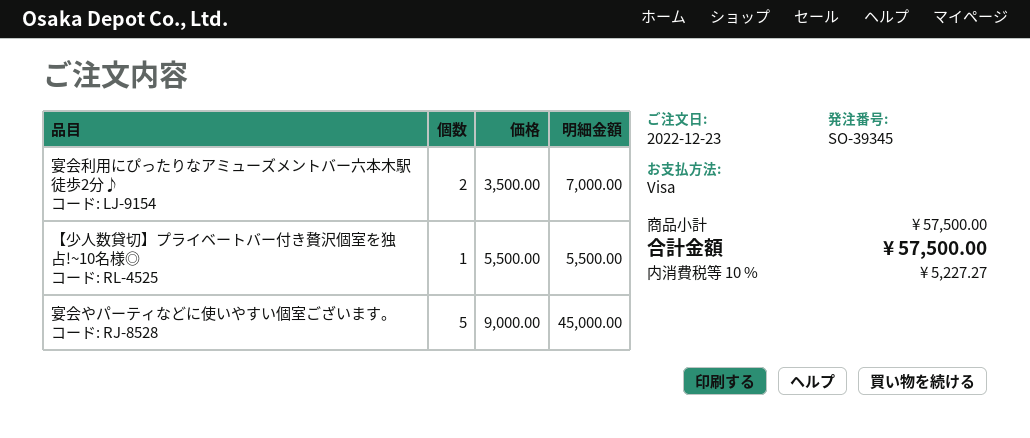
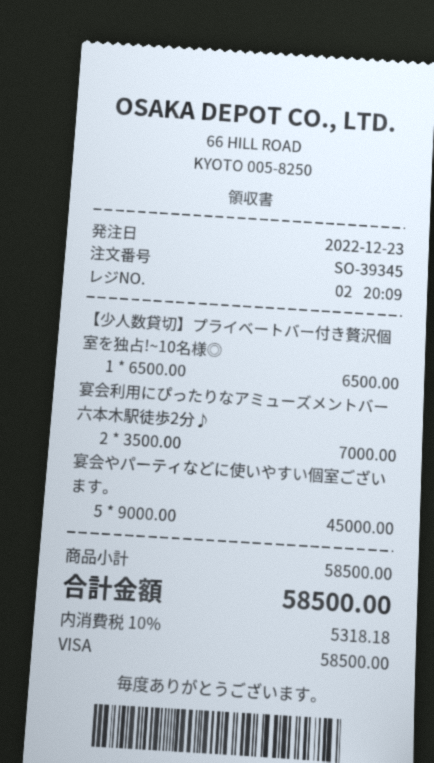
【少人数貸切】プライベートバー付き贅沢個室を独占!~10名様◎: 1 x 5500.00 = 5500.00 -> 1 x 6500.00 = 6500.00
subtotal: 57500.00 -> 58500.00
tax: 10% = 5227.27 -> 10% = 5318.18
total: 57500.00 -> 58500.00

